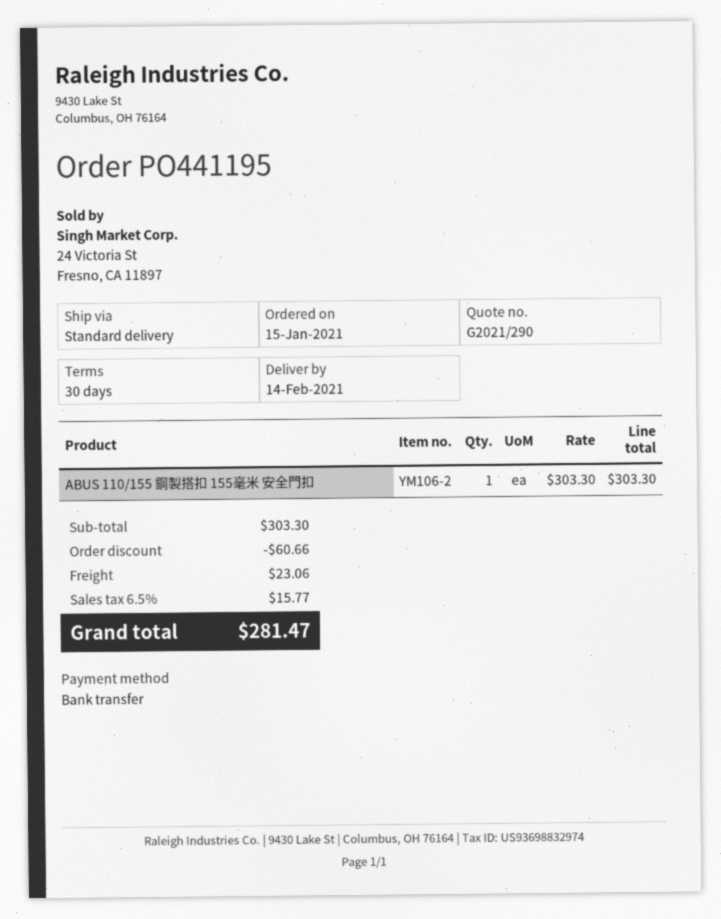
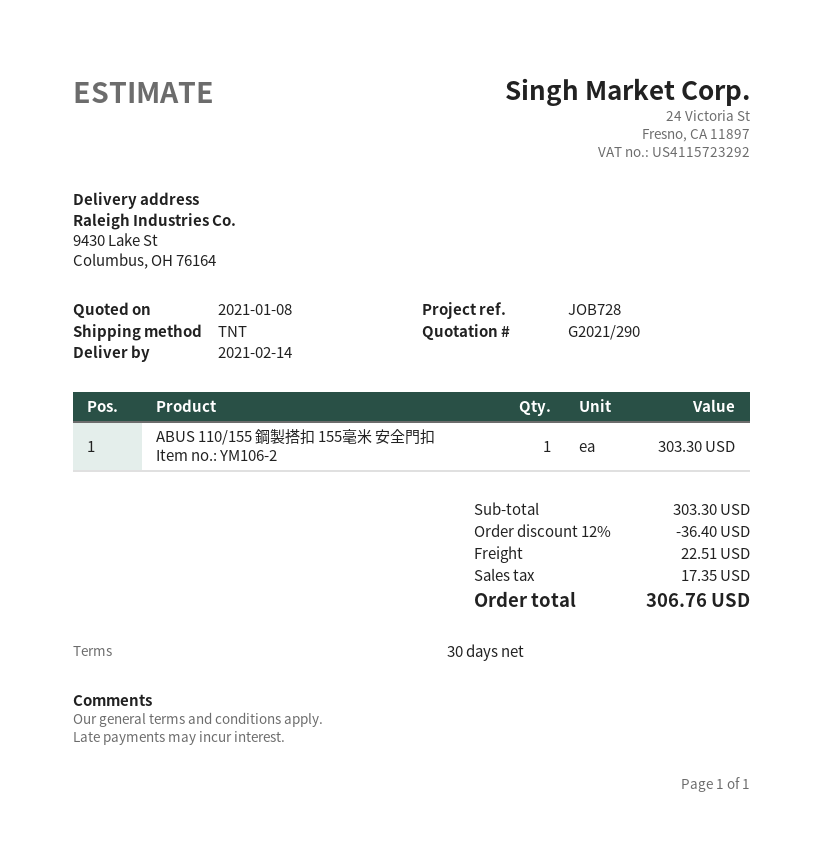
shipping method: standard -> TNT
discount: 60.66 -> 36.40
shipping: 23.06 -> 22.51
tax: 15.77 -> 17.35
total: 281.47 -> 306.76

